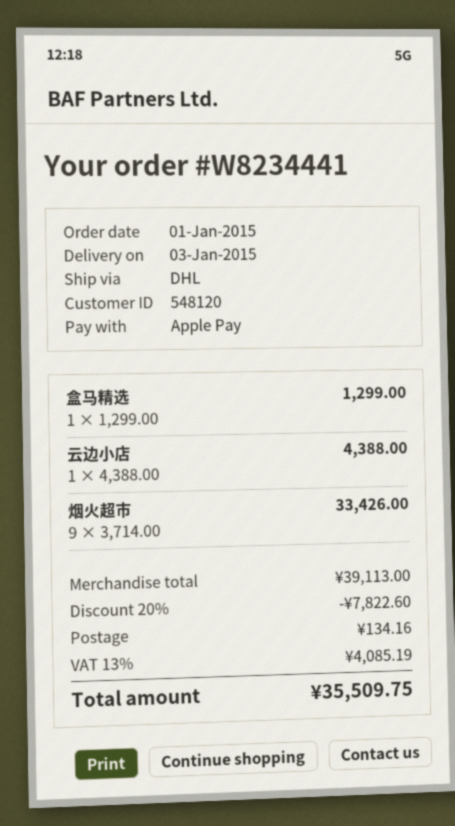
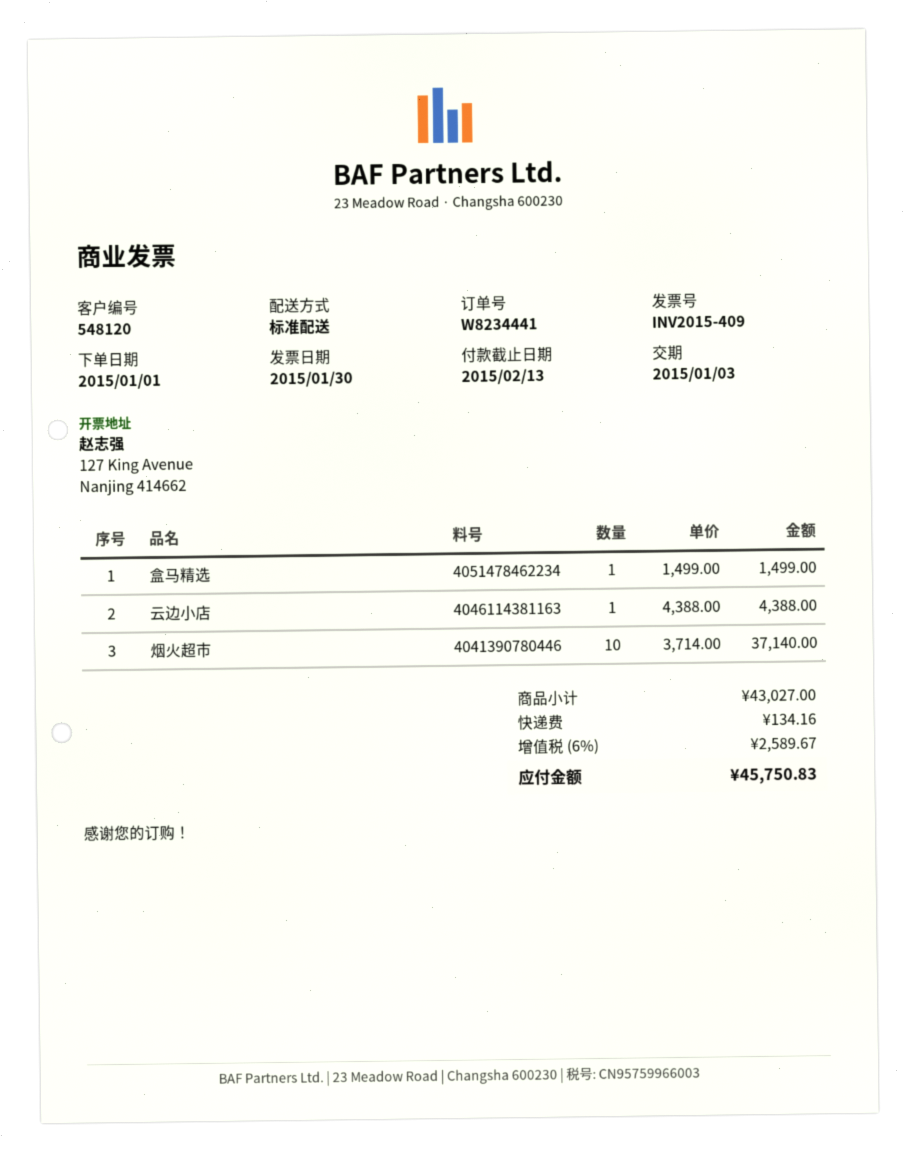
shipping method: DHL -> standard
盒马精选: 1 x 1299.00 = 1299.00 -> 1 x 1499.00 = 1499.00
烟火超市: 9 x 3714.00 = 33426.00 -> 10 x 3714.00 = 37140.00
subtotal: 39113.00 -> 43027.00
discount: 20% = 7822.60 -> none
tax: 13% = 4085.19 -> 6% = 2589.67
total: 35509.75 -> 45750.83

